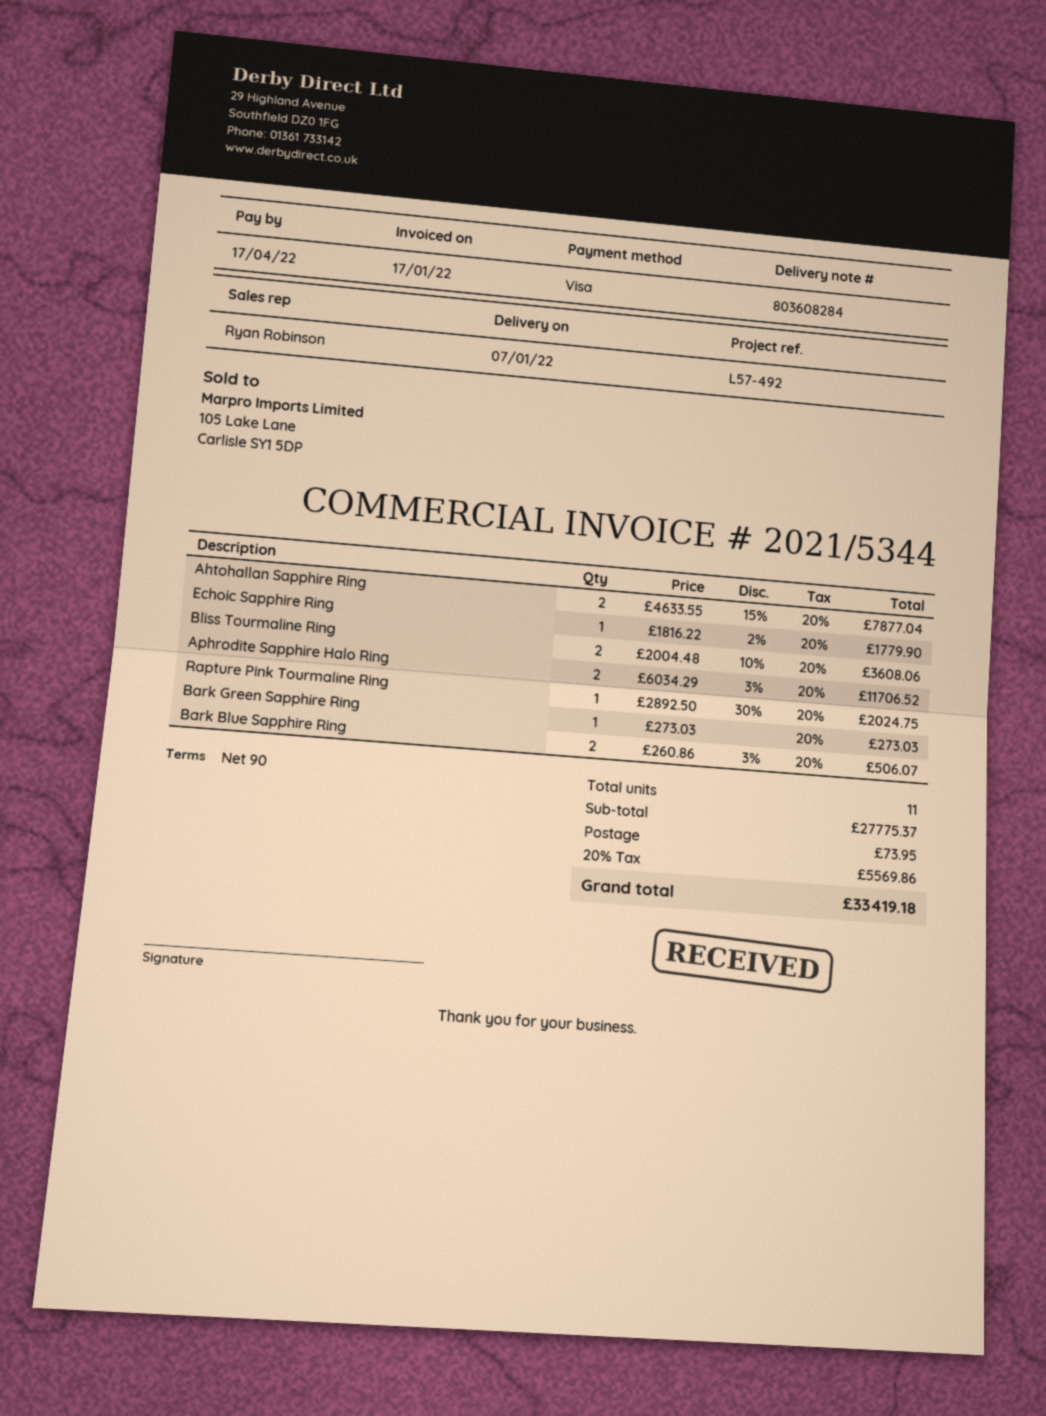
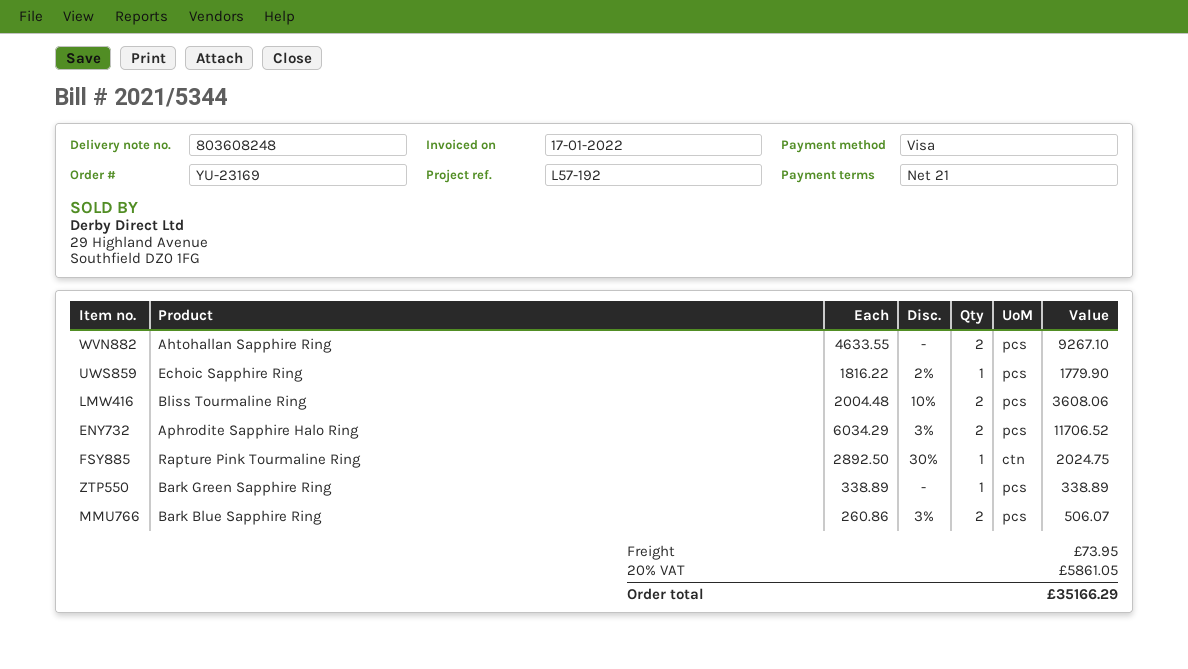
delivery note number: 803608284 -> 803608248
payment terms: 90 days -> 21 days
reference: L57-492 -> L57-192
Ahtohallan Sapphire Ring: 2 x 4633.55 - 15% = 7877.04 -> 2 x 4633.55 = 9267.10
Bark Green Sapphire Ring: 1 x 273.03 = 273.03 -> 1 x 338.89 = 338.89
tax: 20% = 5569.86 -> 20% = 5861.05
total: 33419.18 -> 35166.29

